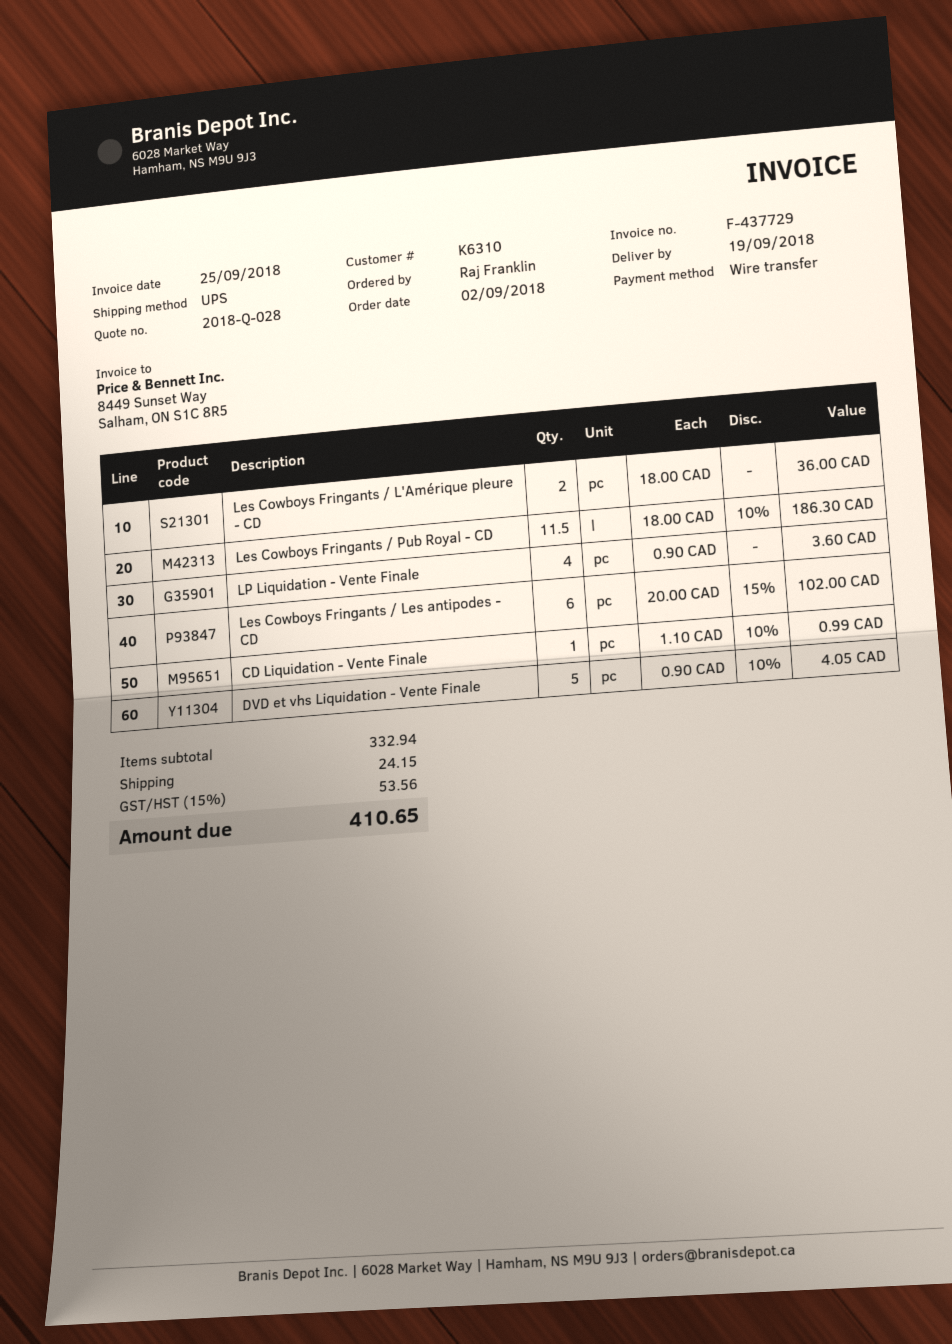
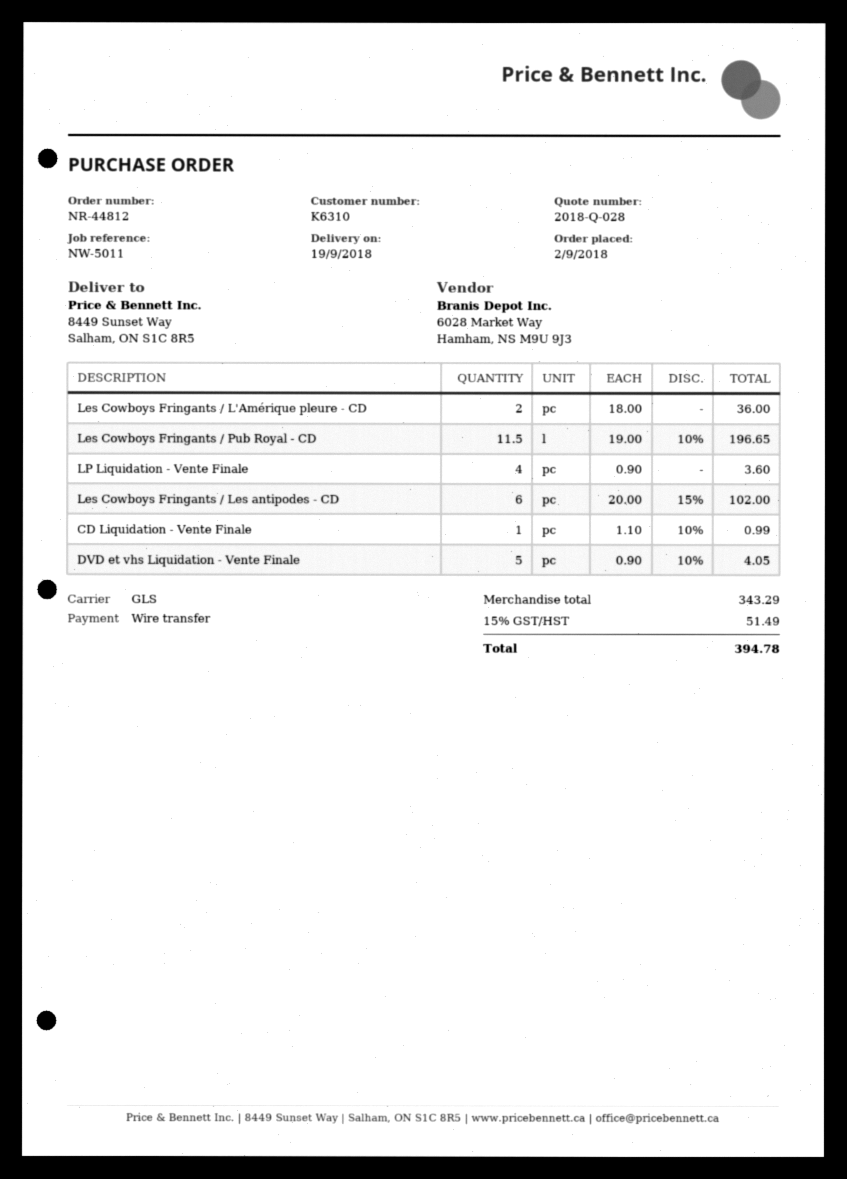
shipping method: UPS -> GLS
Les Cowboys Fringants / Pub Royal - CD: 11.5 x 18.00 - 10% = 186.30 -> 11.5 x 19.00 - 10% = 196.65
subtotal: 332.94 -> 343.29
shipping: 24.15 -> none
tax: 15% = 53.56 -> 15% = 51.49
total: 410.65 -> 394.78

